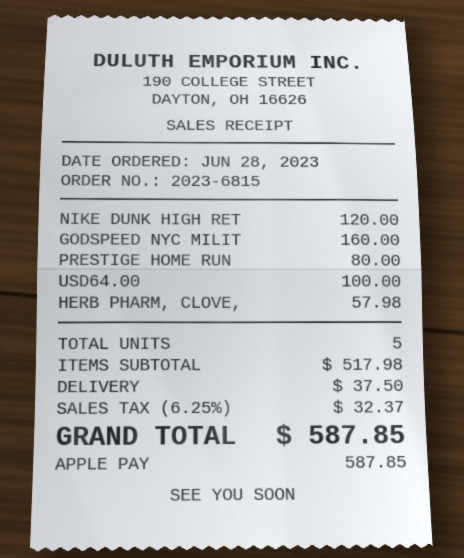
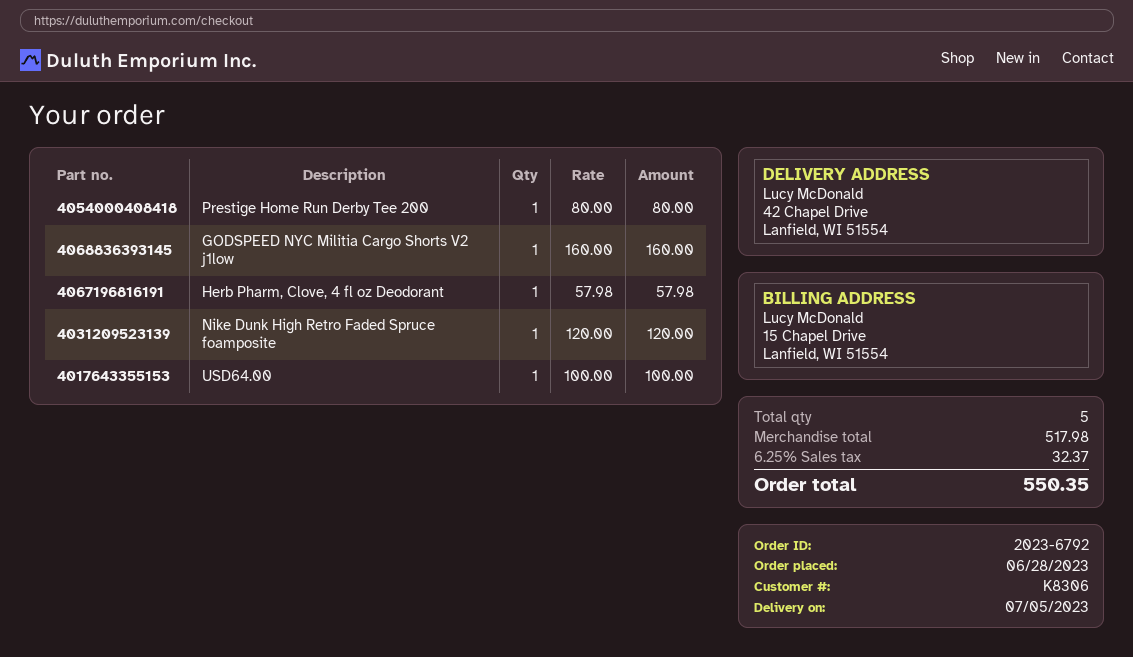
order number: 2023-6815 -> 2023-6792
shipping: 37.50 -> none
total: 587.85 -> 550.35

